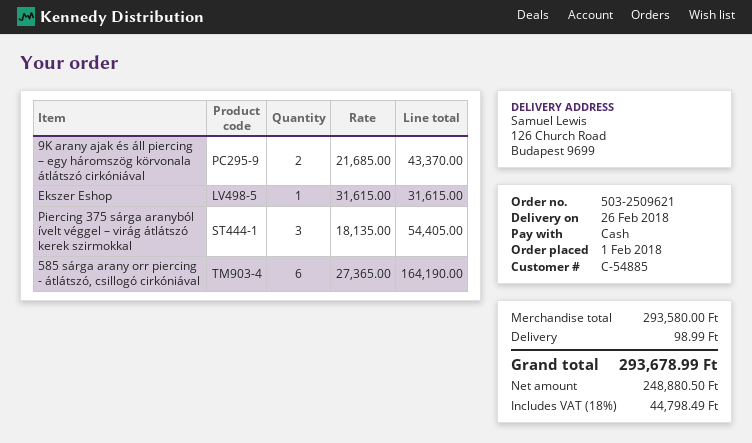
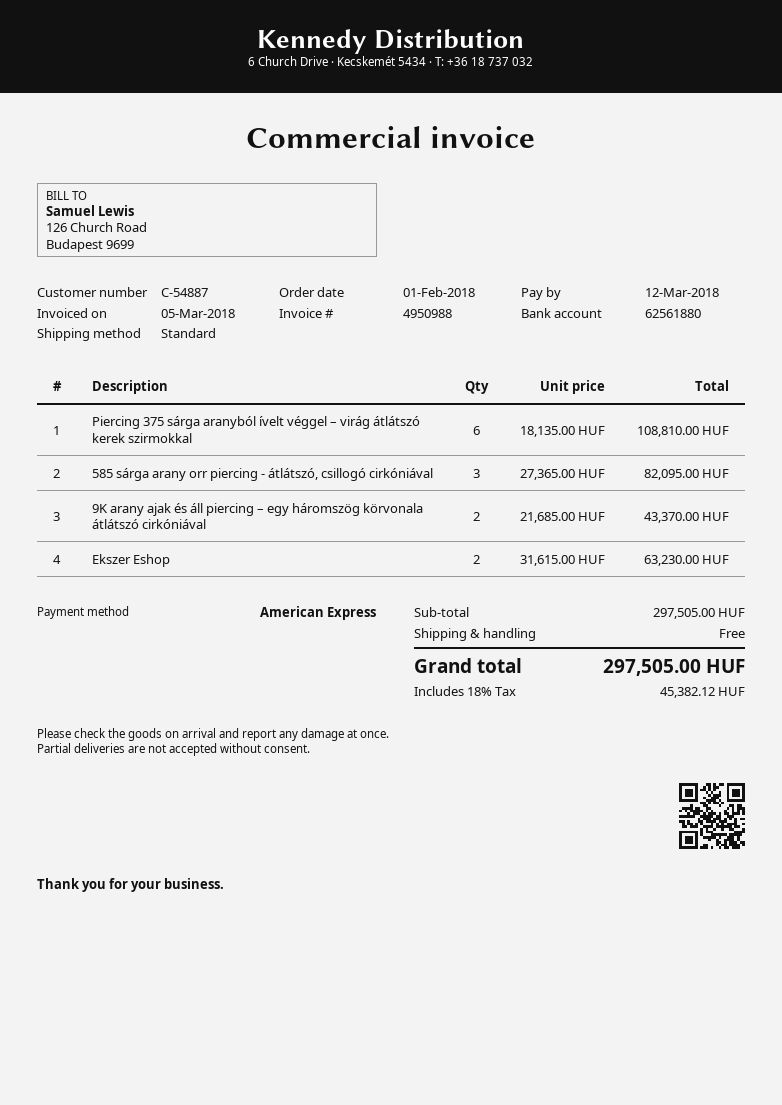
customer number: C-54885 -> C-54887
payment method: cash -> American Express
Ekszer Eshop: 1 x 31615.00 = 31615.00 -> 2 x 31615.00 = 63230.00
Piercing 375 sárga aranyból ívelt véggel – virág átlátszó kerek szirmokkal: 3 x 18135.00 = 54405.00 -> 6 x 18135.00 = 108810.00
585 sárga arany orr piercing - átlátszó, csillogó cirkóniával: 6 x 27365.00 = 164190.00 -> 3 x 27365.00 = 82095.00
subtotal: 293580.00 -> 297505.00
shipping: 98.99 -> 0.00
tax: 18% = 44798.49 -> 18% = 45382.12
total: 293678.99 -> 297505.00

